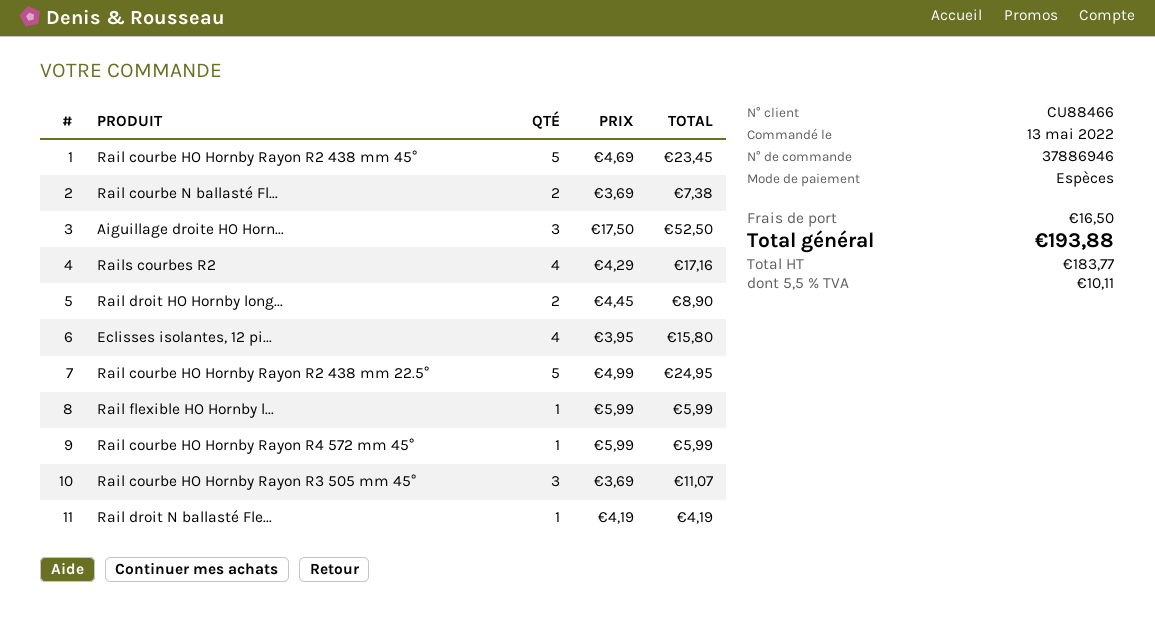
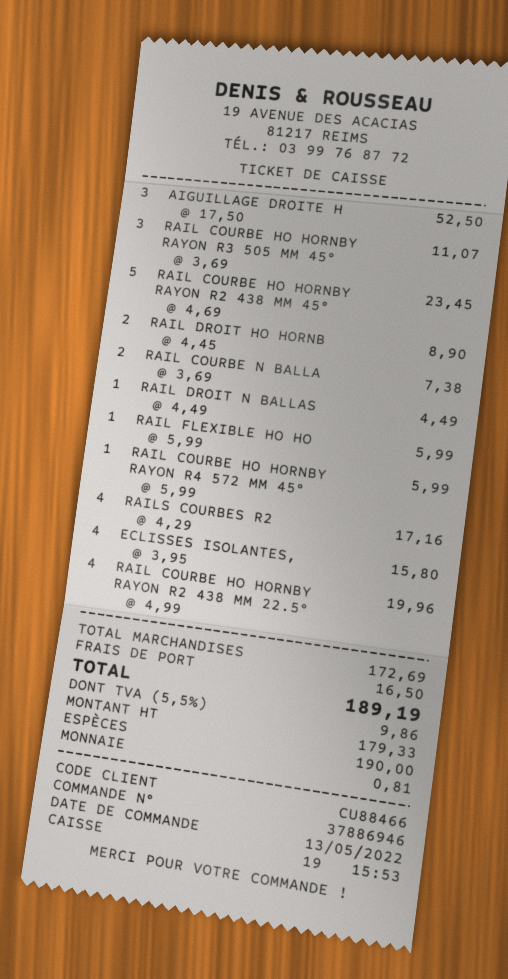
Rail courbe HO Hornby Rayon R2 438 mm 22.5°: 5 x 4.99 = 24.95 -> 4 x 4.99 = 19.96
Rail droit N ballasté Fle...: 1 x 4.19 = 4.19 -> 1 x 4.49 = 4.49
net: 183.77 -> 179.33
tax: 5.5% = 10.11 -> 5.5% = 9.86
total: 193.88 -> 189.19

